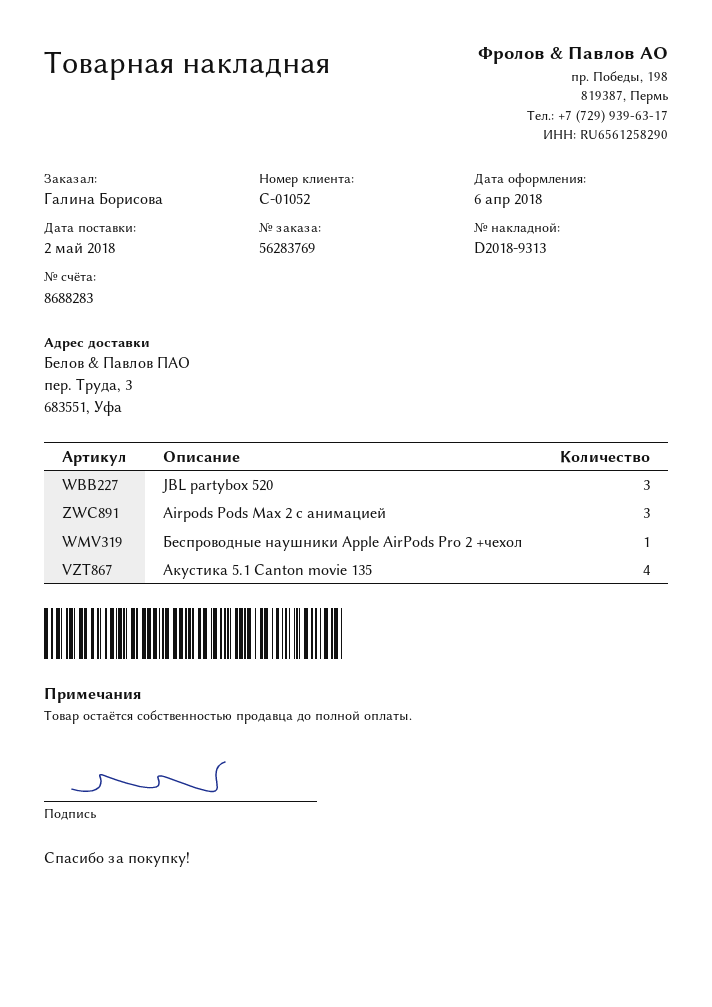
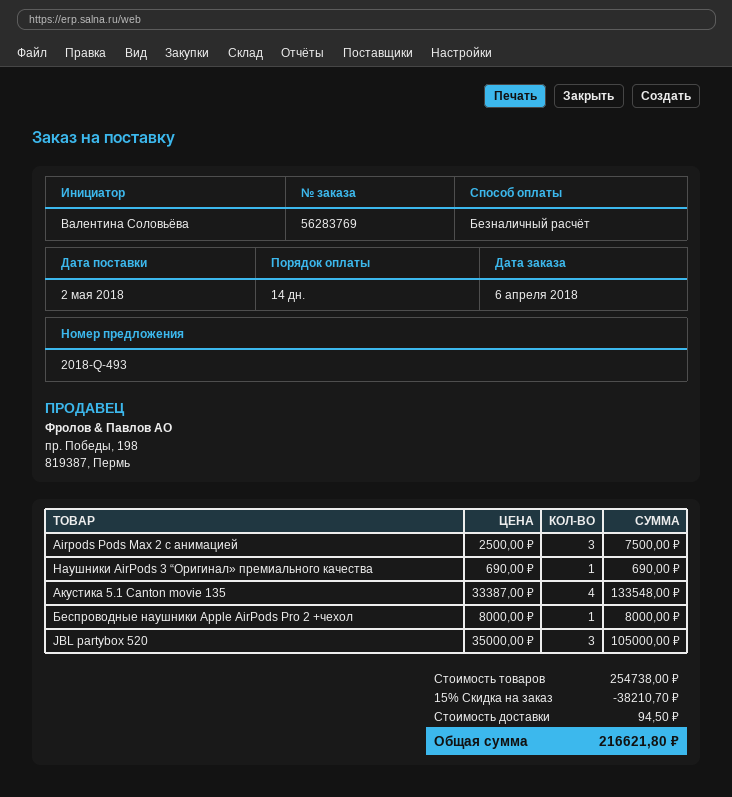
ordered by: Галина Борисова -> Валентина Соловьёва
Наушники AirPods 3 “Оригинал» премиального качества: none -> 1

